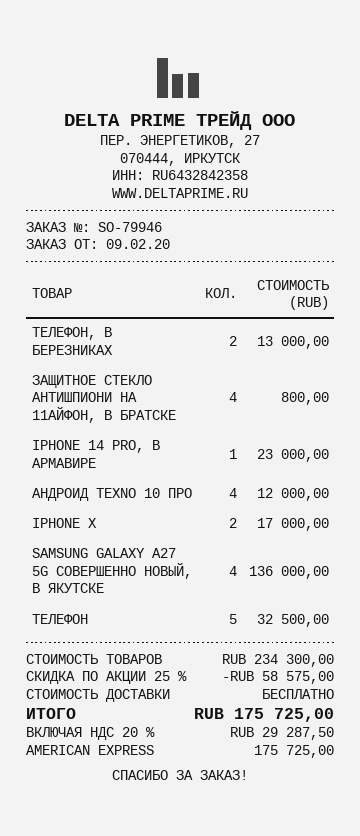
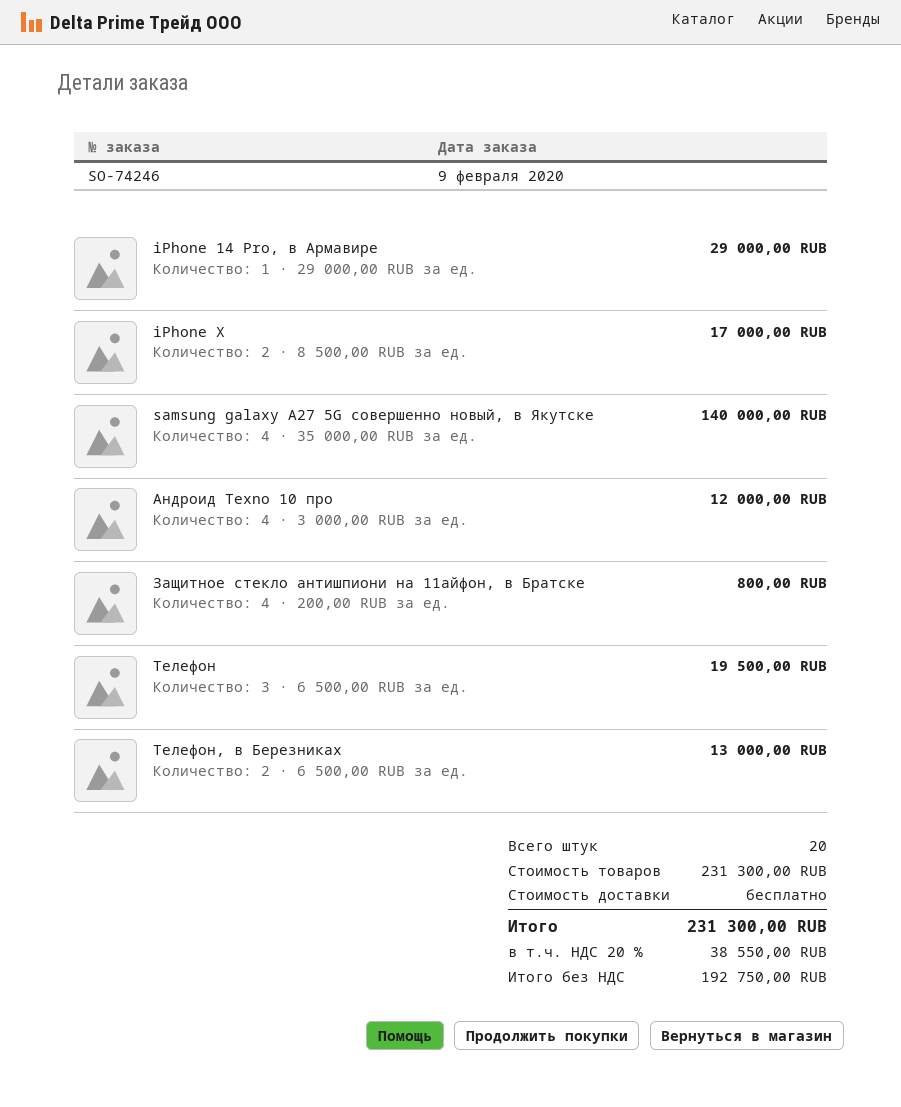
order number: SO-79946 -> SO-74246
IPHONE 14 PRO, В АРМАВИРЕ: 1 for 23000.00 -> 1 for 29000.00
SAMSUNG GALAXY A27 5G СОВЕРШЕННО НОВЫЙ, В ЯКУТСКЕ: 4 for 136000.00 -> 4 for 140000.00
ТЕЛЕФОН: 5 for 32500.00 -> 3 for 19500.00
subtotal: 234300.00 -> 231300.00
discount: 25% = 58575.00 -> none
tax: 20% = 29287.50 -> 20% = 38550.00
total: 175725.00 -> 231300.00

